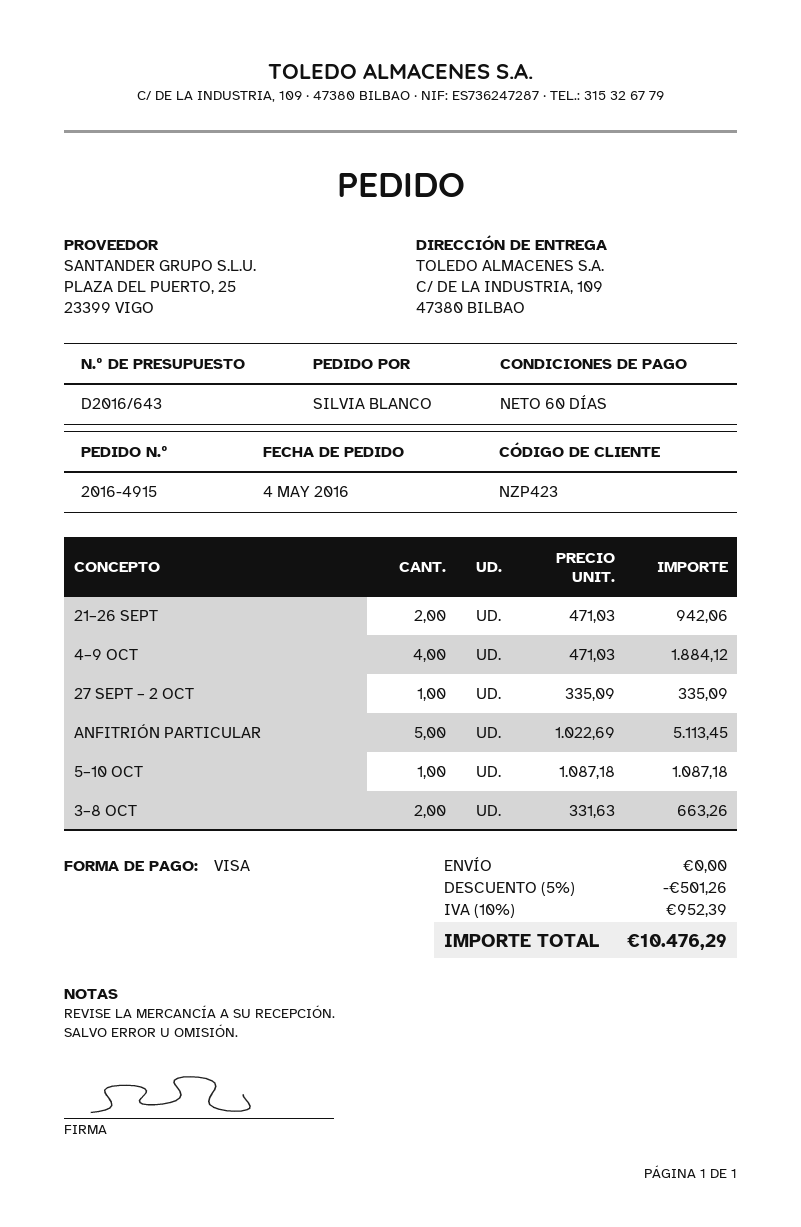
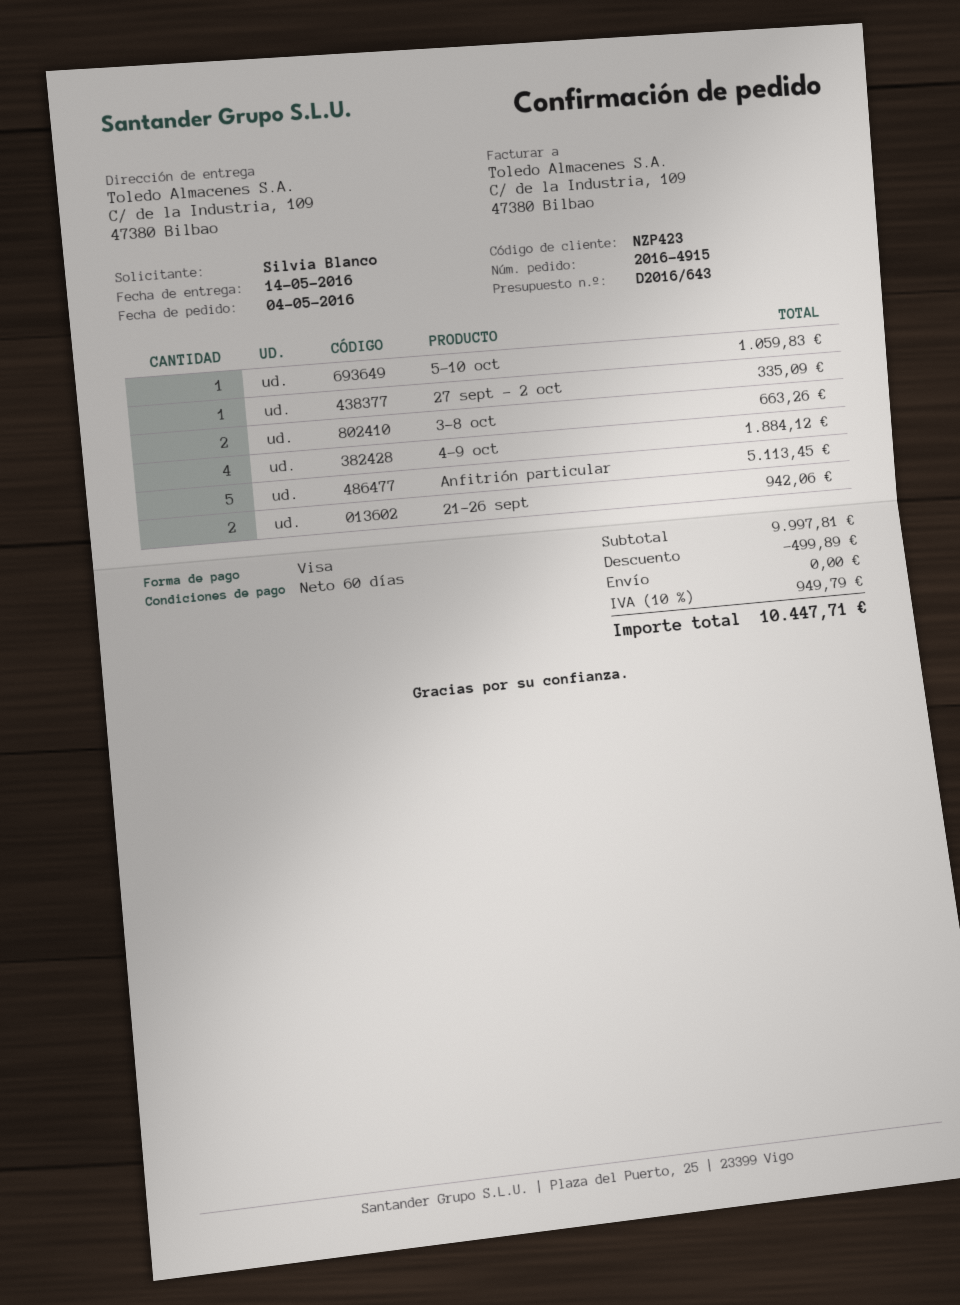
5–10 OCT: 1 for 1087.18 -> 1 for 1059.83
discount: 501.26 -> 499.89
tax: 10% = 952.39 -> 10% = 949.79
total: 10476.29 -> 10447.71

